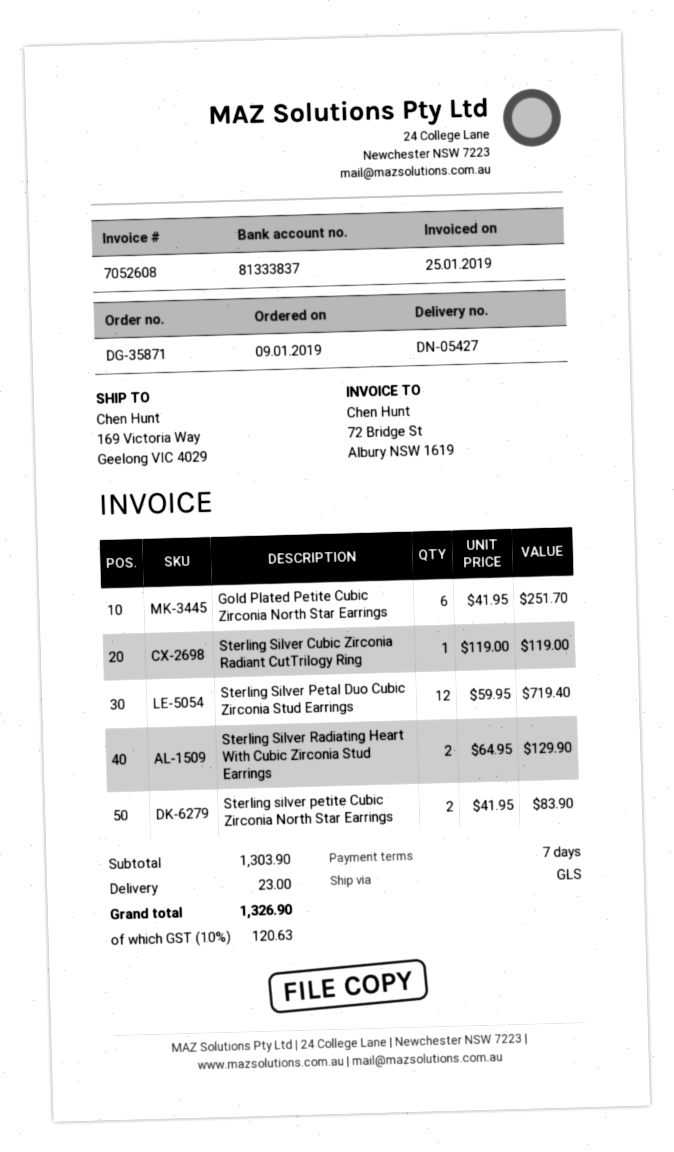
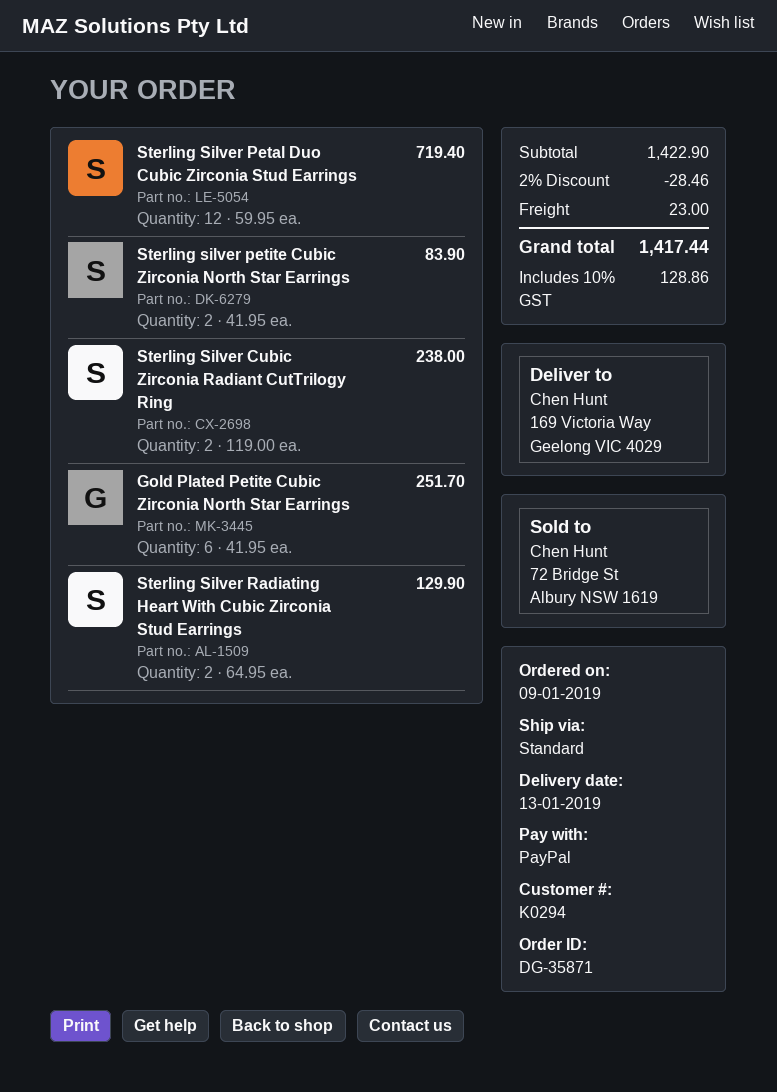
shipping method: GLS -> standard
Sterling Silver Cubic Zirconia Radiant CutTrilogy Ring: 1 x 119.00 = 119.00 -> 2 x 119.00 = 238.00
subtotal: 1303.90 -> 1422.90
discount: none -> 2% = 28.46
tax: 10% = 120.63 -> 10% = 128.86
total: 1326.90 -> 1417.44

